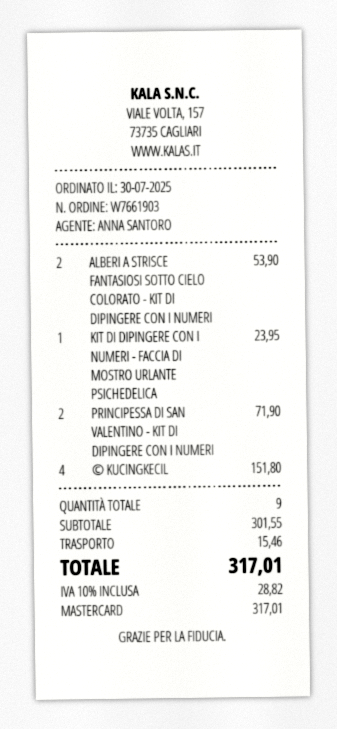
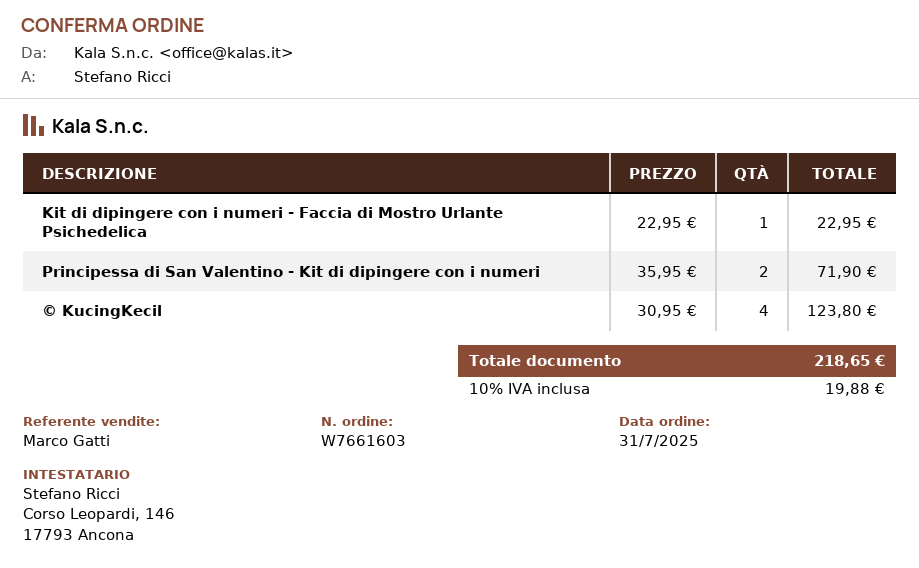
order number: W7661903 -> W7661603
order date: 2025-07-30 -> 2025-07-31
sales rep: ANNA SANTORO -> Marco Gatti
ALBERI A STRISCE FANTASIOSI SOTTO CIELO COLORATO - KIT DI DIPINGERE CON I NUMERI: 2 for 53.90 -> none
KIT DI DIPINGERE CON I NUMERI - FACCIA DI MOSTRO URLANTE PSICHEDELICA: 1 for 23.95 -> 1 for 22.95
© KUCINGKECIL: 4 for 151.80 -> 4 for 123.80
shipping: 15.46 -> none
tax: 10% = 28.82 -> 10% = 19.88
total: 317.01 -> 218.65

